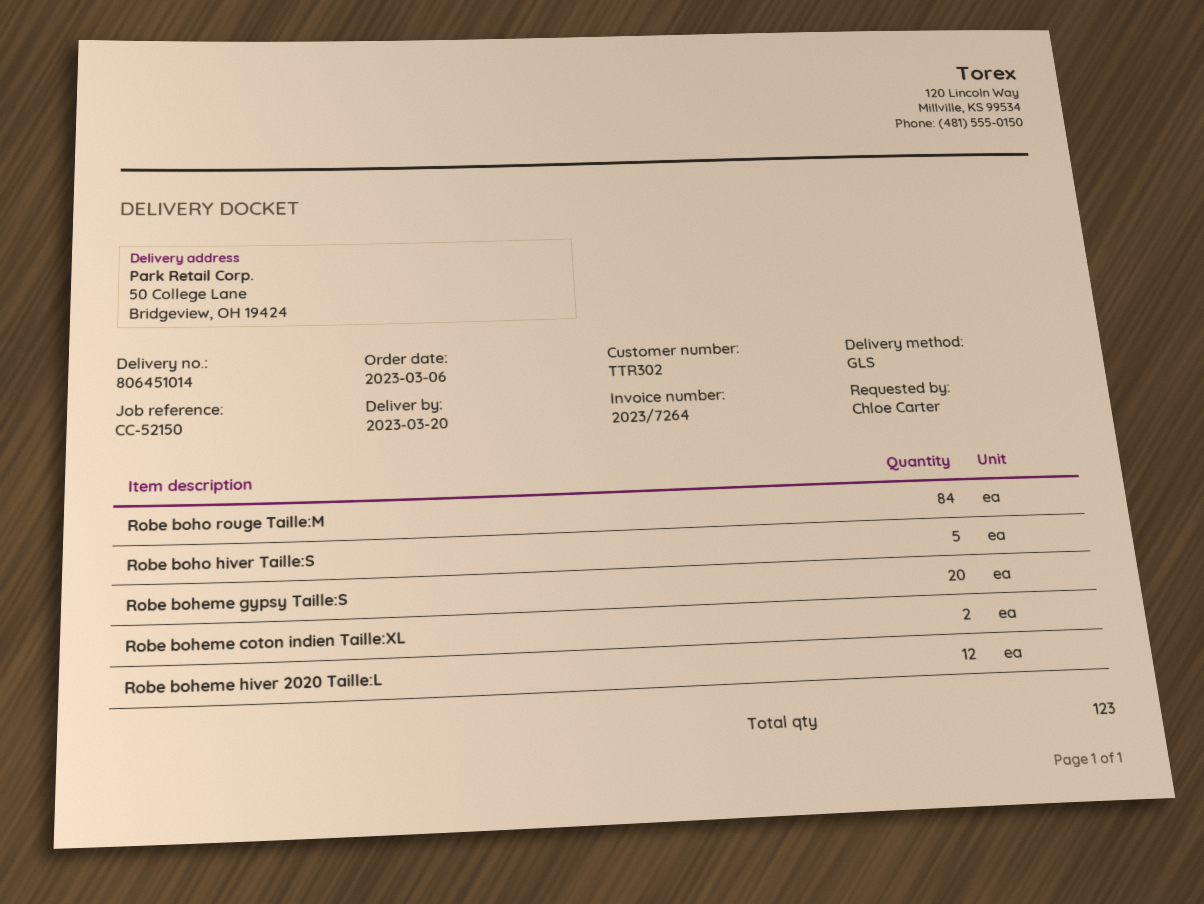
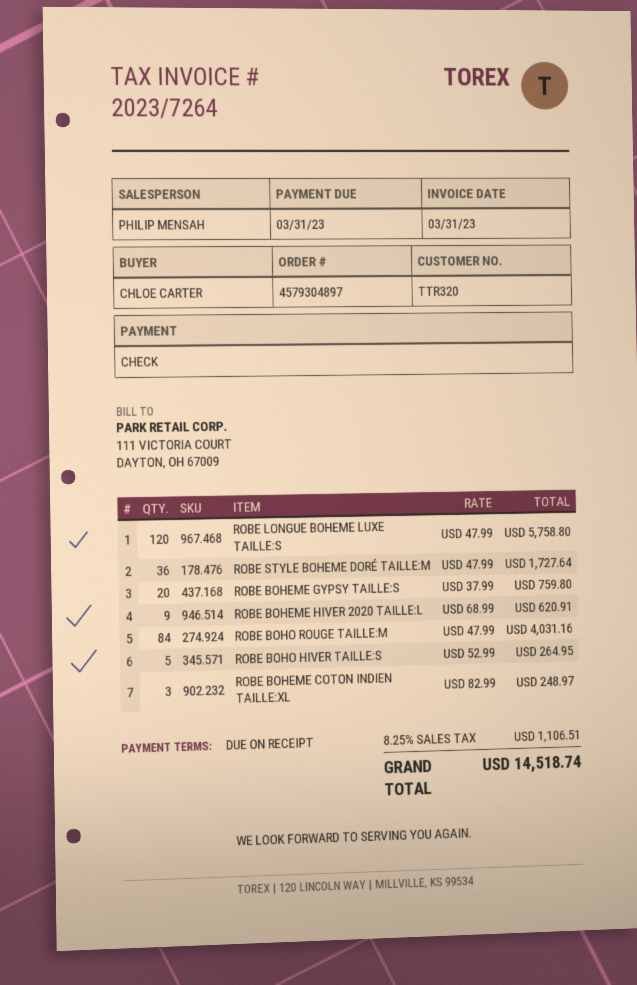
customer number: TTR302 -> TTR320
Robe boheme coton indien Taille:XL: 2 -> 3
Robe boheme hiver 2020 Taille:L: 12 -> 9
ROBE LONGUE BOHEME LUXE TAILLE:S: none -> 120
ROBE STYLE BOHEME DORÉ TAILLE:M: none -> 36

